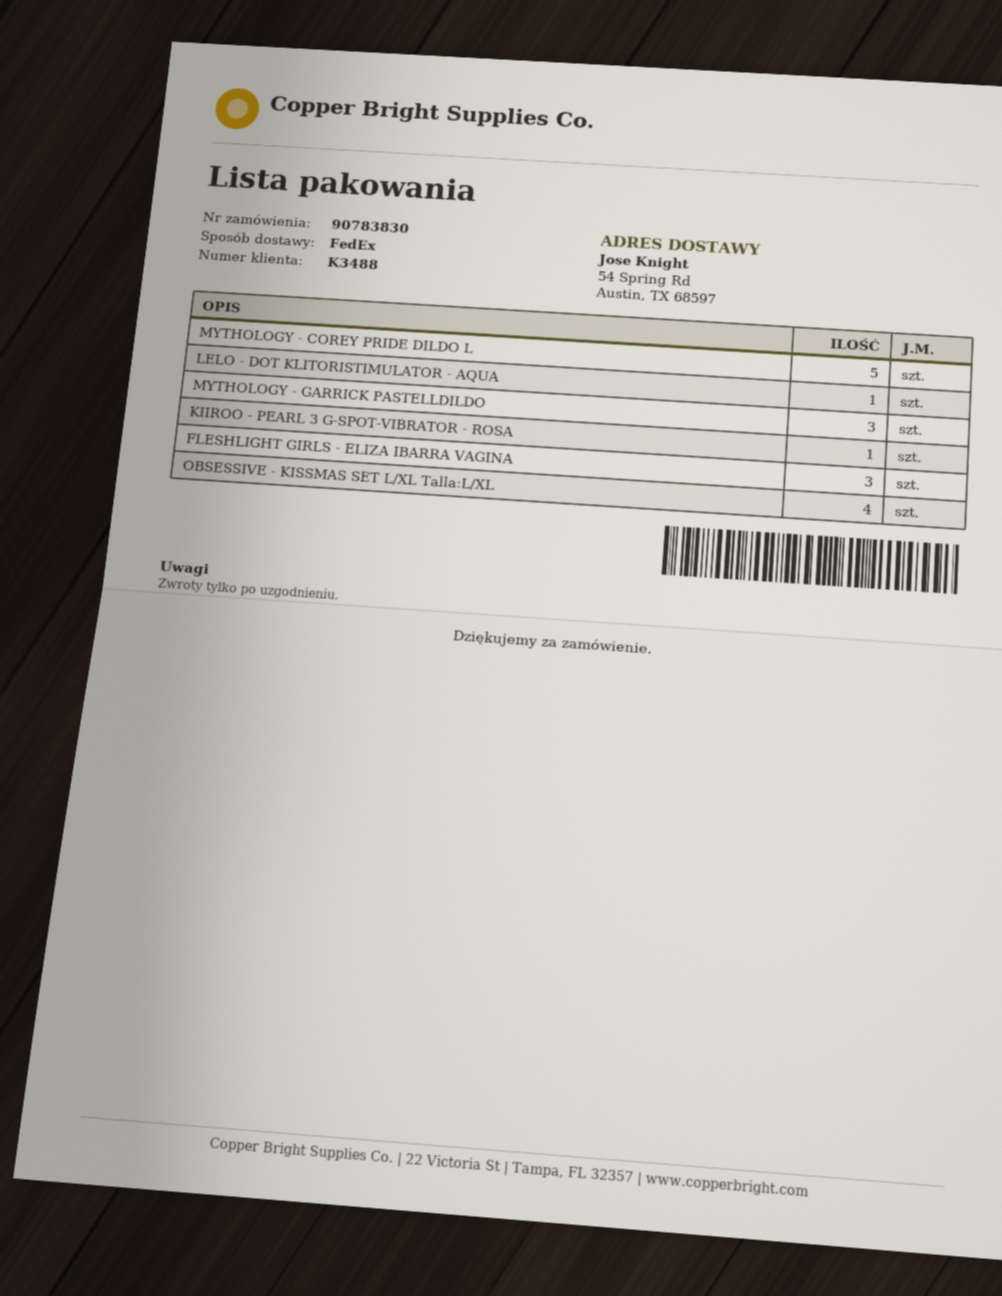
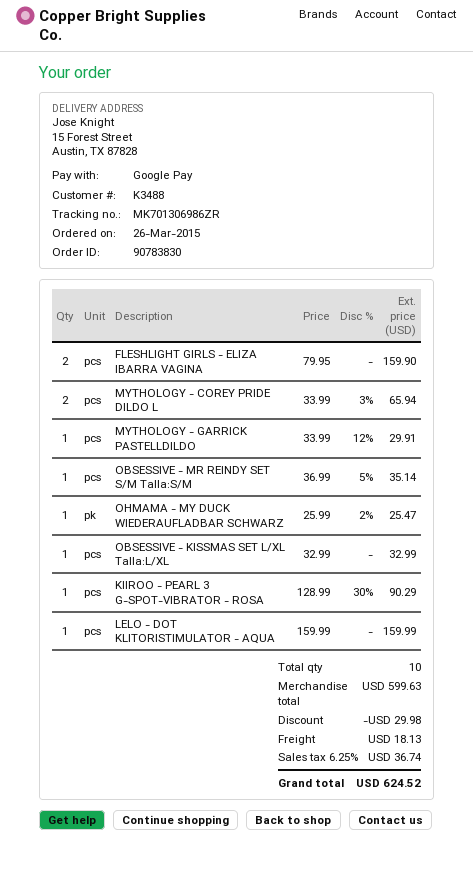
ship to: 54 Spring Rd, Austin, TX 68597 -> 15 Forest Street, Austin, TX 87828
MYTHOLOGY - COREY PRIDE DILDO L: 5 -> 2
MYTHOLOGY - GARRICK PASTELLDILDO: 3 -> 1
FLESHLIGHT GIRLS - ELIZA IBARRA VAGINA: 3 -> 2
OBSESSIVE - KISSMAS SET L/XL Talla:L/XL: 4 -> 1
OBSESSIVE - MR REINDY SET S/M Talla:S/M: none -> 1
OHMAMA - MY DUCK WIEDERAUFLADBAR SCHWARZ: none -> 1

